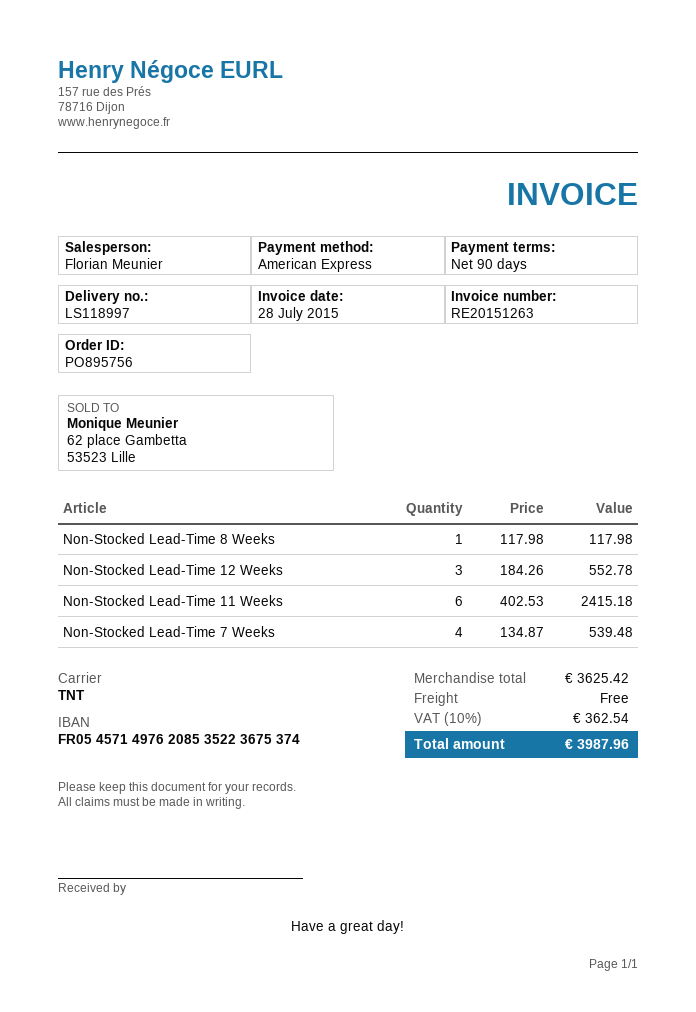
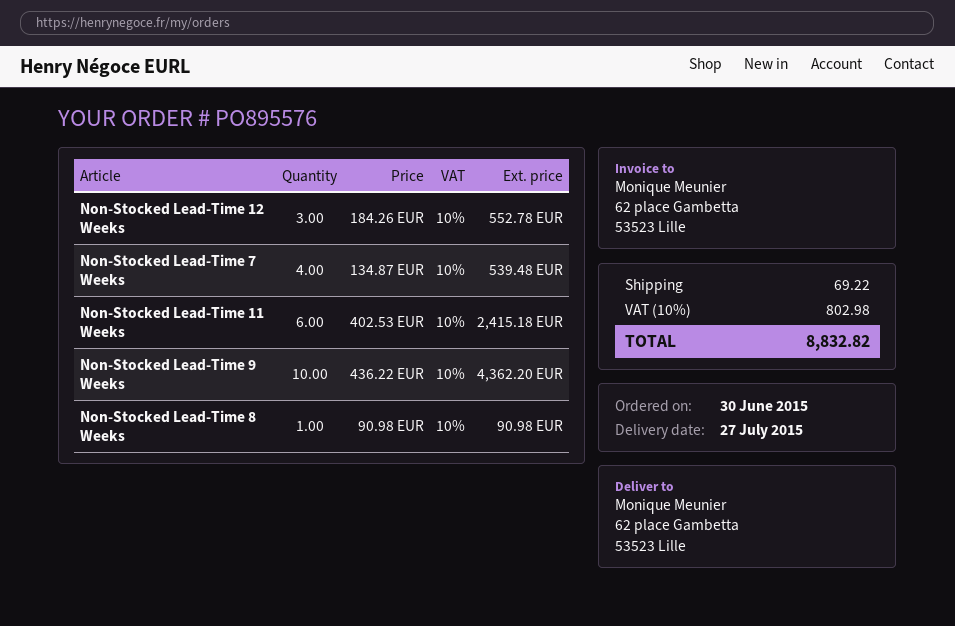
order number: PO895756 -> PO895576
Non-Stocked Lead-Time 8 Weeks: 1 x 117.98 = 117.98 -> 1 x 90.98 = 90.98
Non-Stocked Lead-Time 9 Weeks: none -> 10 x 436.22 = 4362.20
shipping: 0.00 -> 69.22
tax: 10% = 362.54 -> 10% = 802.98
total: 3987.96 -> 8832.82

